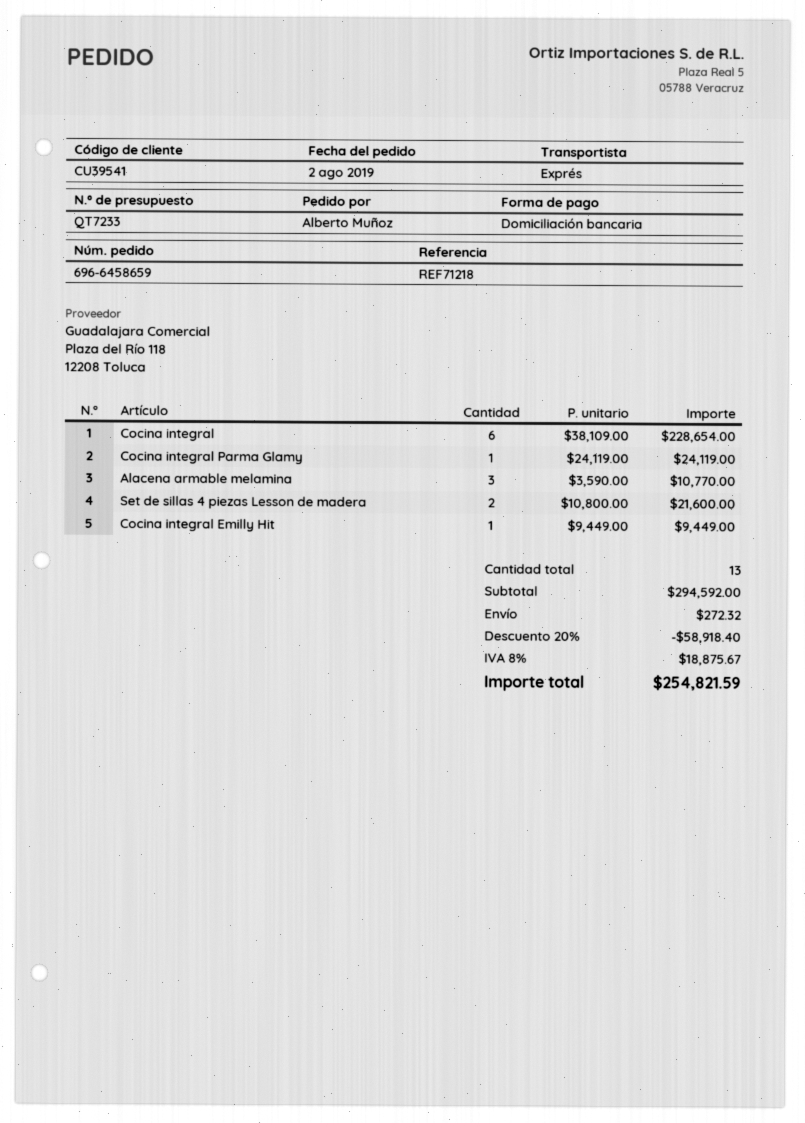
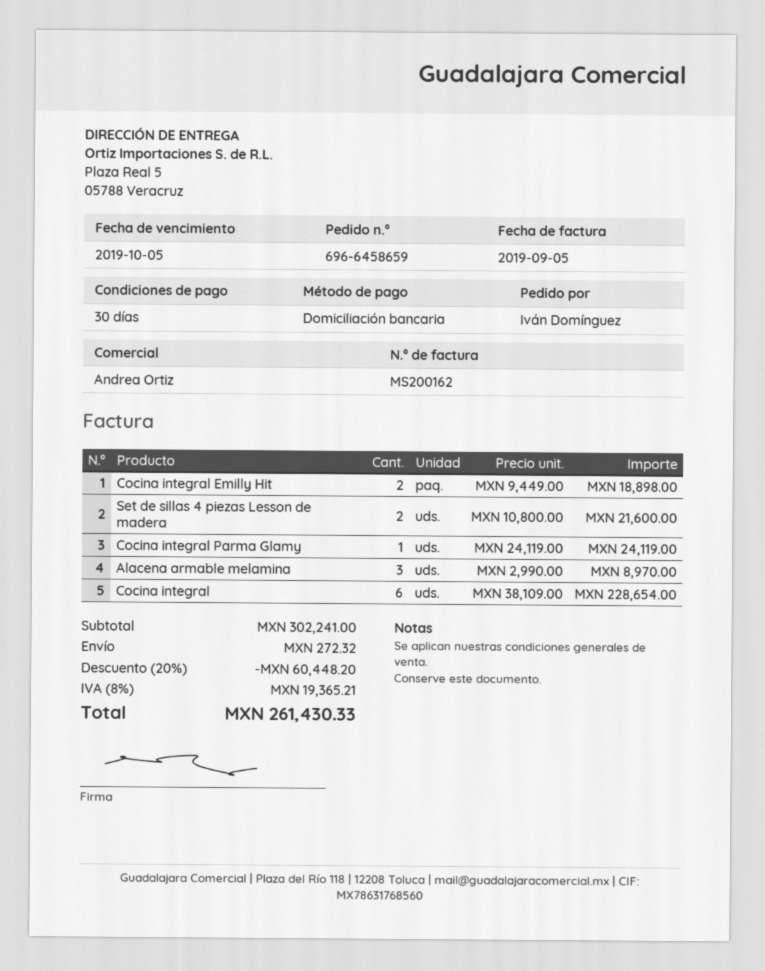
ordered by: Alberto Muñoz -> Iván Domínguez
Alacena armable melamina: 3 x 3590.00 = 10770.00 -> 3 x 2990.00 = 8970.00
Cocina integral Emilly Hit: 1 x 9449.00 = 9449.00 -> 2 x 9449.00 = 18898.00
subtotal: 294592.00 -> 302241.00
discount: 20% = 58918.40 -> 20% = 60448.20
tax: 8% = 18875.67 -> 8% = 19365.21
total: 254821.59 -> 261430.33

